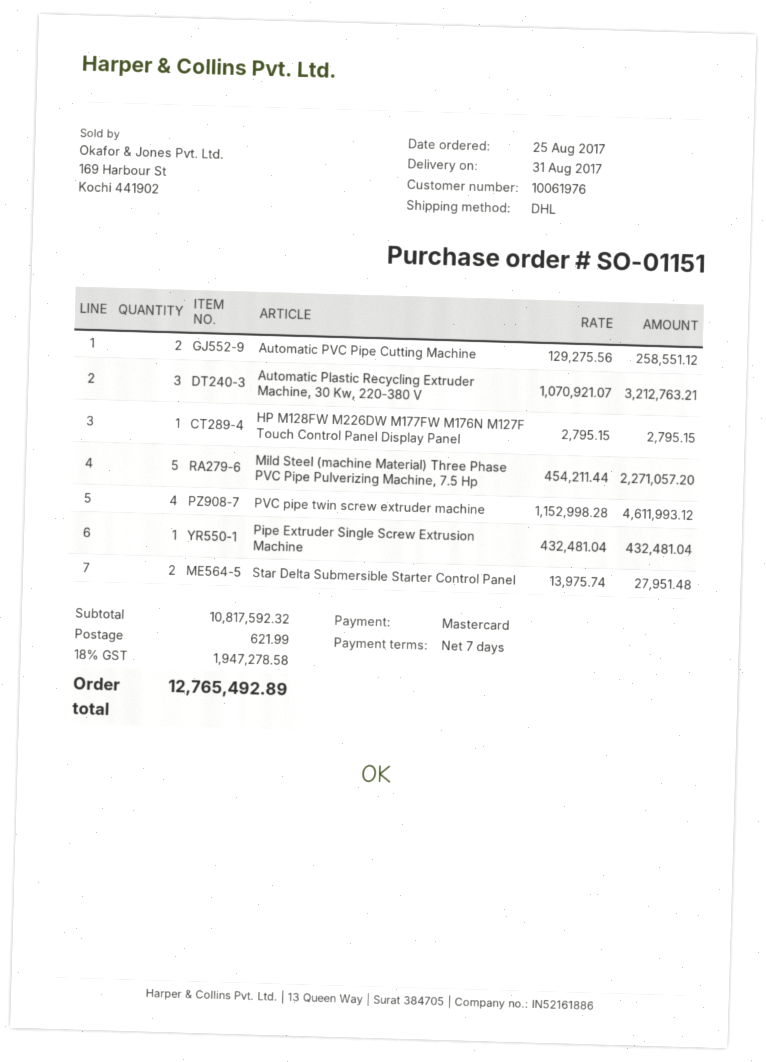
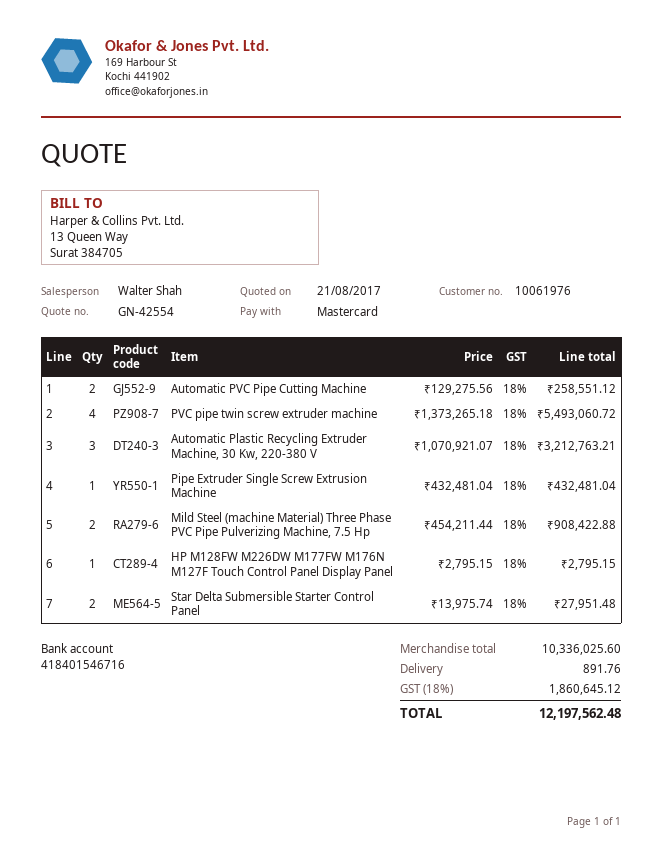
Mild Steel (machine Material) Three Phase PVC Pipe Pulverizing Machine, 7.5 Hp: 5 x 454211.44 = 2271057.20 -> 2 x 454211.44 = 908422.88
PVC pipe twin screw extruder machine: 4 x 1152998.28 = 4611993.12 -> 4 x 1373265.18 = 5493060.72
subtotal: 10817592.32 -> 10336025.60
shipping: 621.99 -> 891.76
tax: 18% = 1947278.58 -> 18% = 1860645.12
total: 12765492.89 -> 12197562.48

